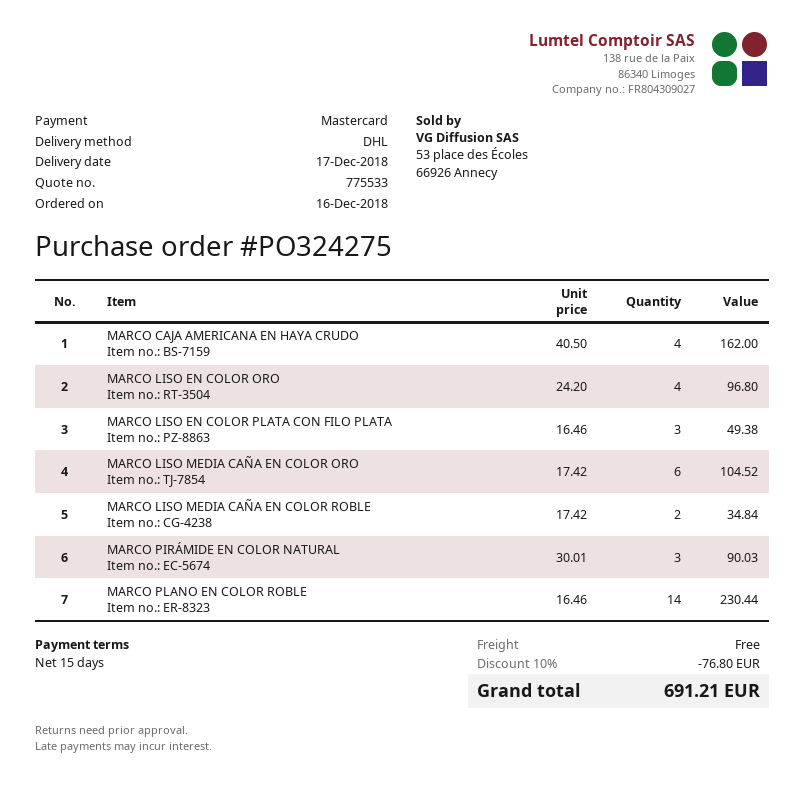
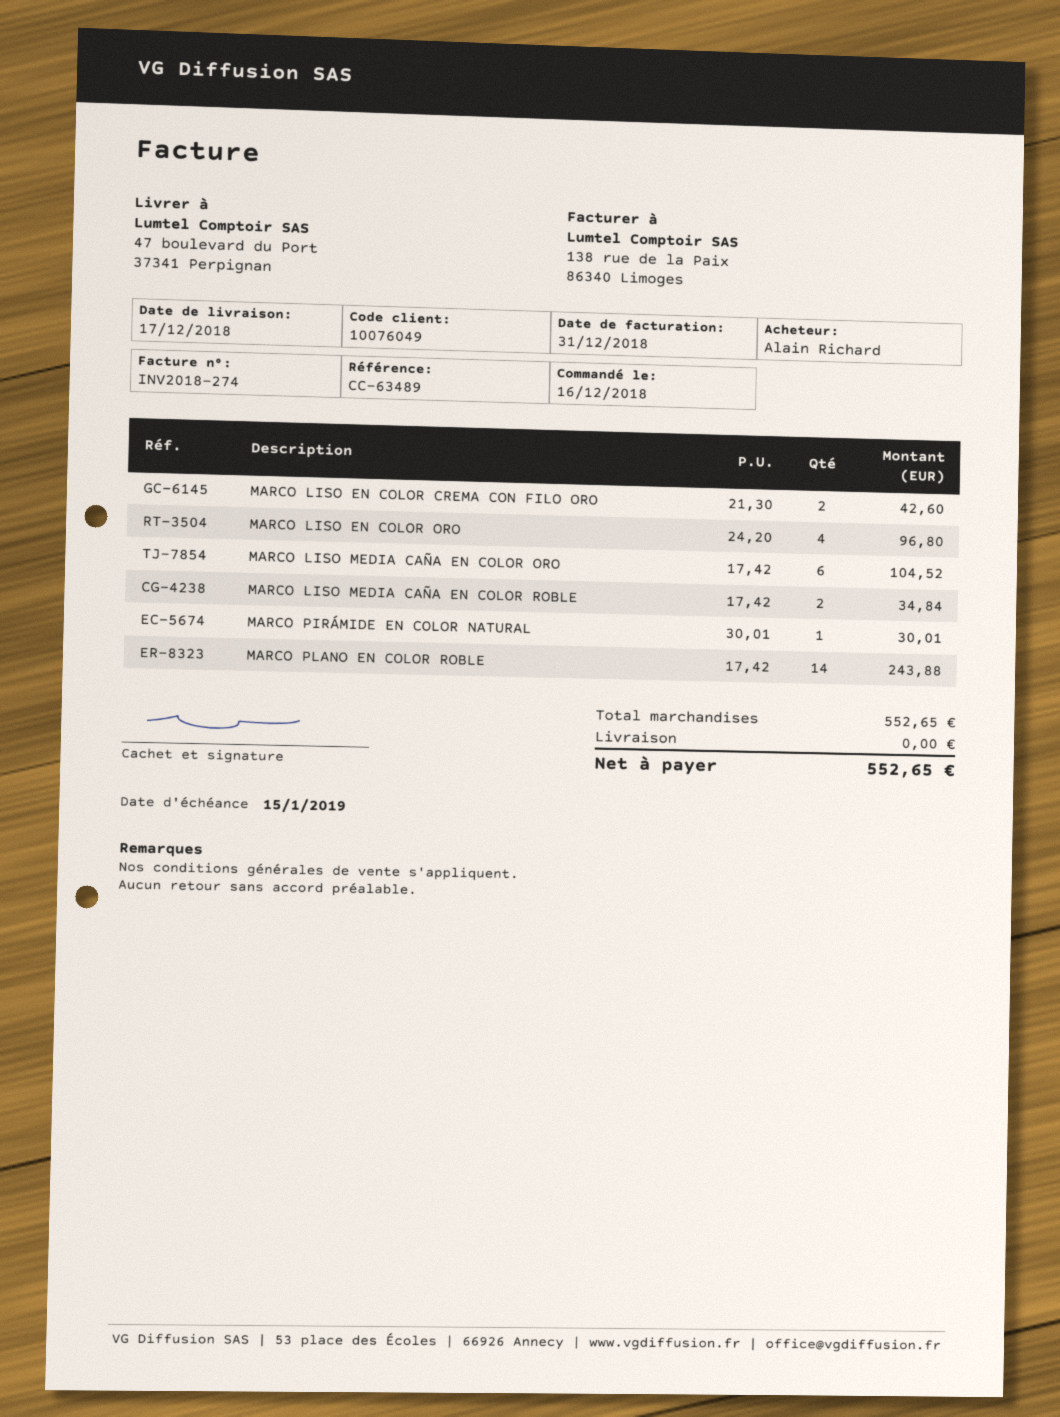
MARCO CAJA AMERICANA EN HAYA CRUDO: 4 x 40.50 = 162.00 -> none
MARCO LISO EN COLOR PLATA CON FILO PLATA: 3 x 16.46 = 49.38 -> none
MARCO PIRÁMIDE EN COLOR NATURAL: 3 x 30.01 = 90.03 -> 1 x 30.01 = 30.01
MARCO PLANO EN COLOR ROBLE: 14 x 16.46 = 230.44 -> 14 x 17.42 = 243.88
MARCO LISO EN COLOR CREMA CON FILO ORO: none -> 2 x 21.30 = 42.60
discount: 10% = 76.80 -> none
total: 691.21 -> 552.65

